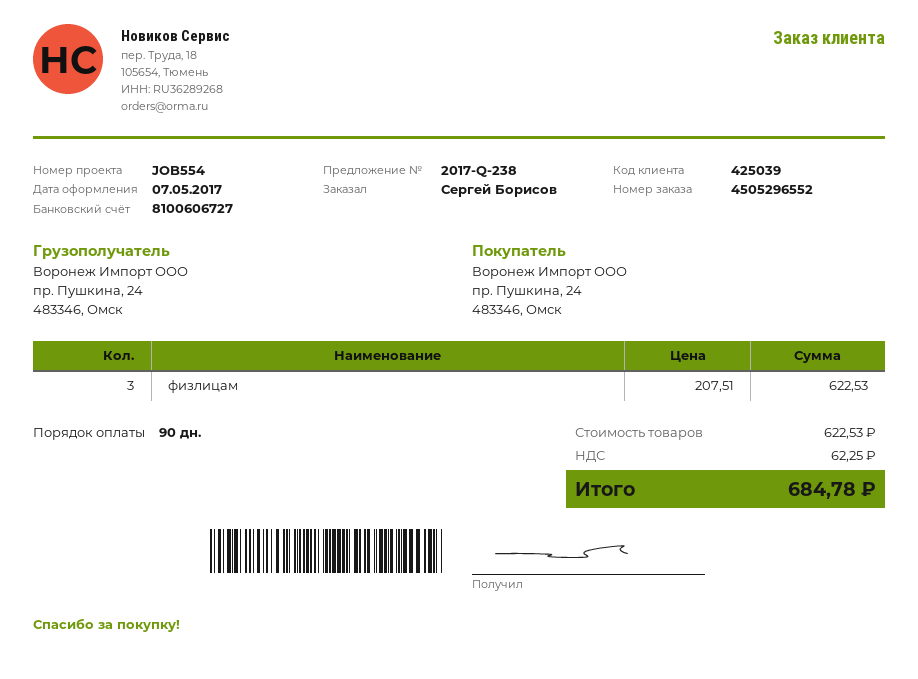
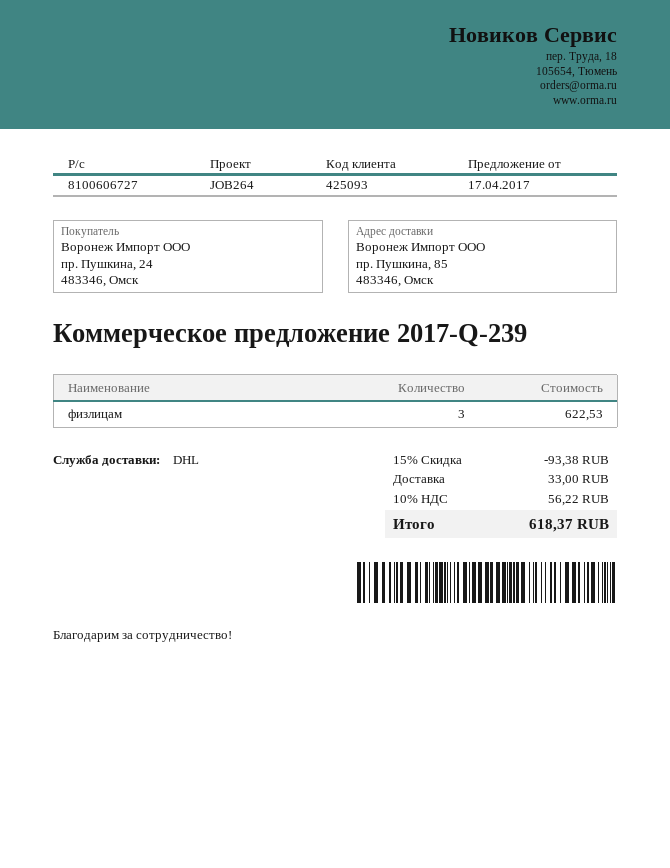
quote number: 2017-Q-238 -> 2017-Q-239
customer number: 425039 -> 425093
reference: JOB554 -> JOB264
ship to: пр. Пушкина, 24, 483346, Омск -> пр. Пушкина, 85, 483346, Омск
discount: none -> 15% = 93.38
shipping: none -> 33.00
tax: 62.25 -> 56.22
total: 684.78 -> 618.37

